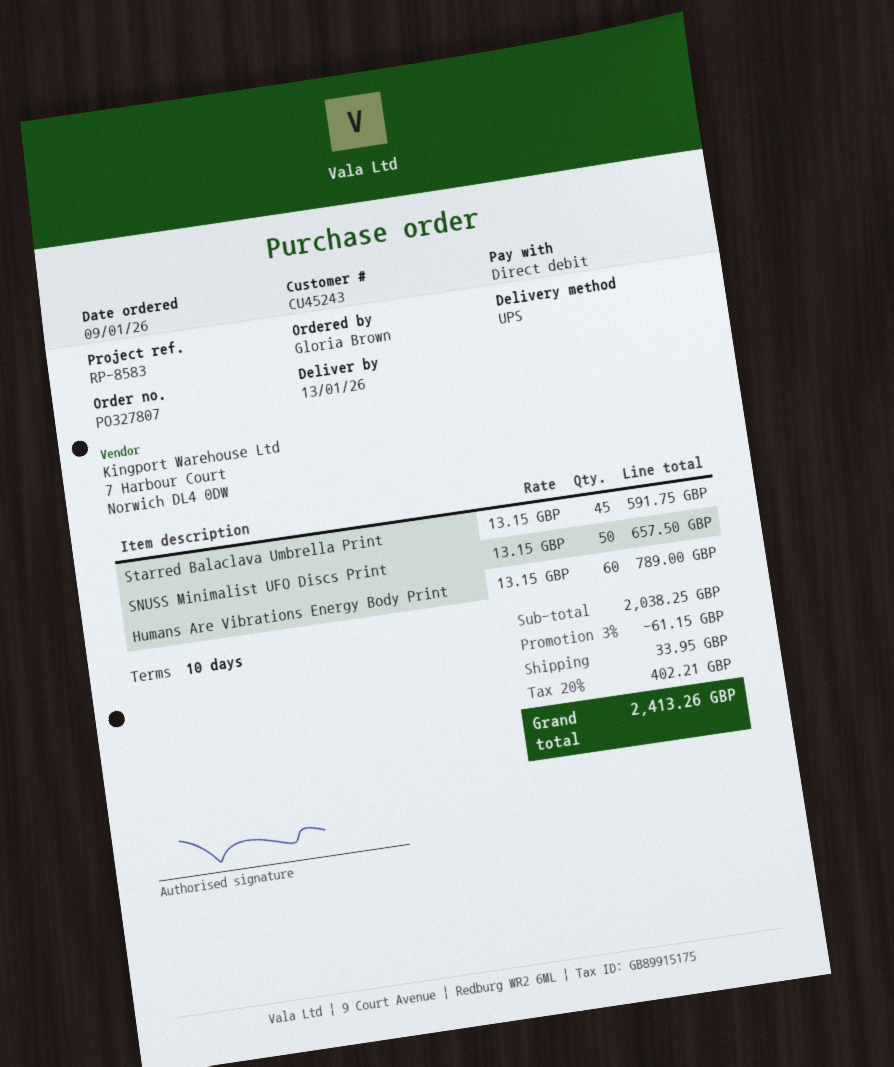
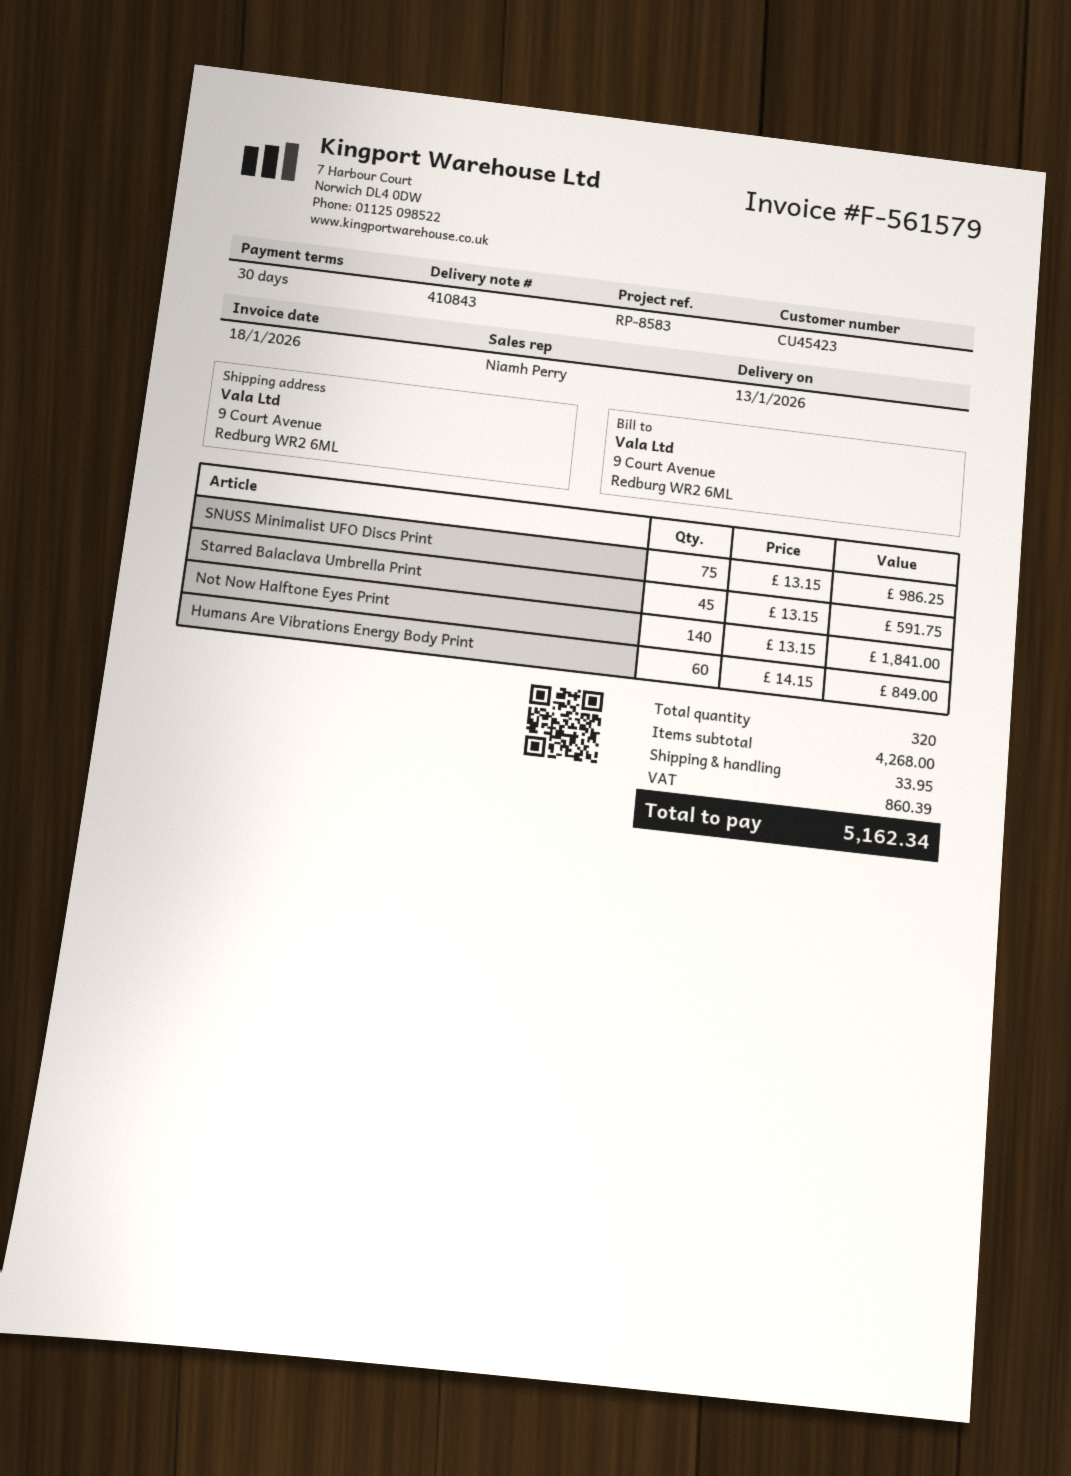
payment terms: 10 days -> 30 days
customer number: CU45243 -> CU45423
SNUSS Minimalist UFO Discs Print: 50 x 13.15 = 657.50 -> 75 x 13.15 = 986.25
Humans Are Vibrations Energy Body Print: 60 x 13.15 = 789.00 -> 60 x 14.15 = 849.00
Not Now Halftone Eyes Print: none -> 140 x 13.15 = 1841.00
subtotal: 2038.25 -> 4268.00
discount: 3% = 61.15 -> none
tax: 402.21 -> 860.39
total: 2413.26 -> 5162.34

